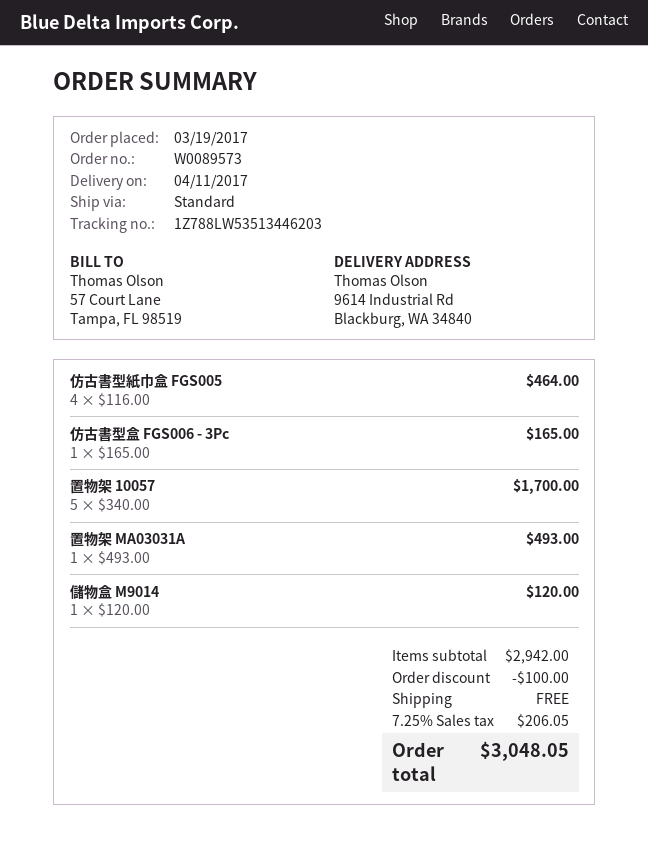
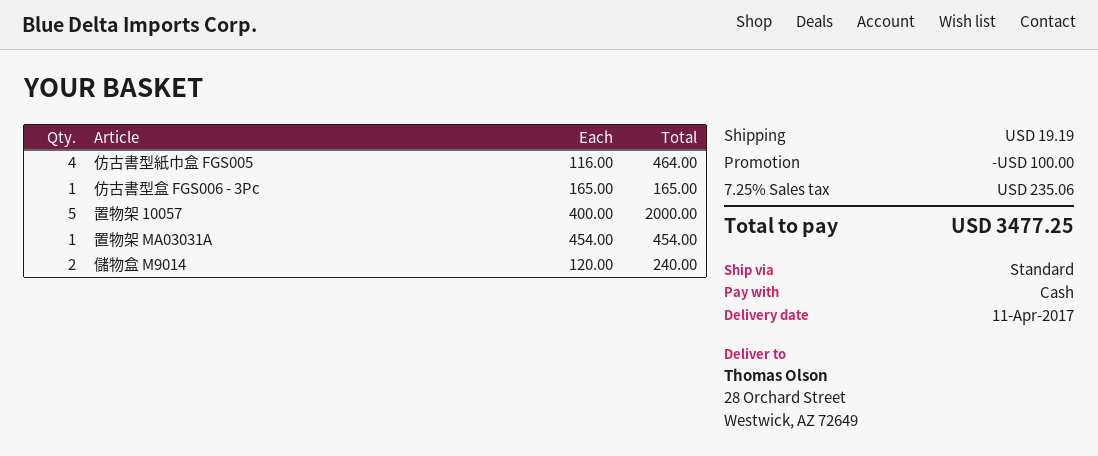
ship to: 9614 Industrial Rd, Blackburg, WA 34840 -> 28 Orchard Street, Westwick, AZ 72649
置物架 10057: 5 x 340.00 = 1700.00 -> 5 x 400.00 = 2000.00
置物架 MA03031A: 1 x 493.00 = 493.00 -> 1 x 454.00 = 454.00
儲物盒 M9014: 1 x 120.00 = 120.00 -> 2 x 120.00 = 240.00
shipping: 0.00 -> 19.19
tax: 7.25% = 206.05 -> 7.25% = 235.06
total: 3048.05 -> 3477.25

